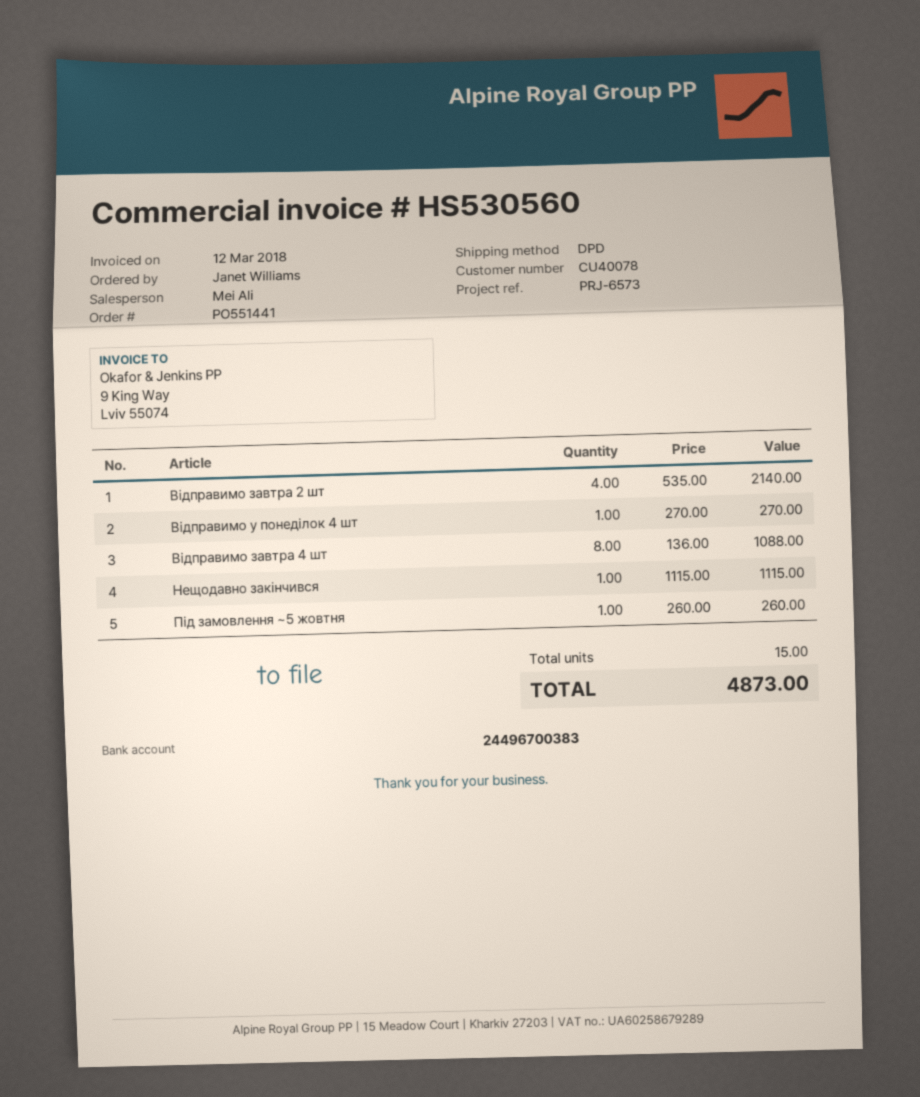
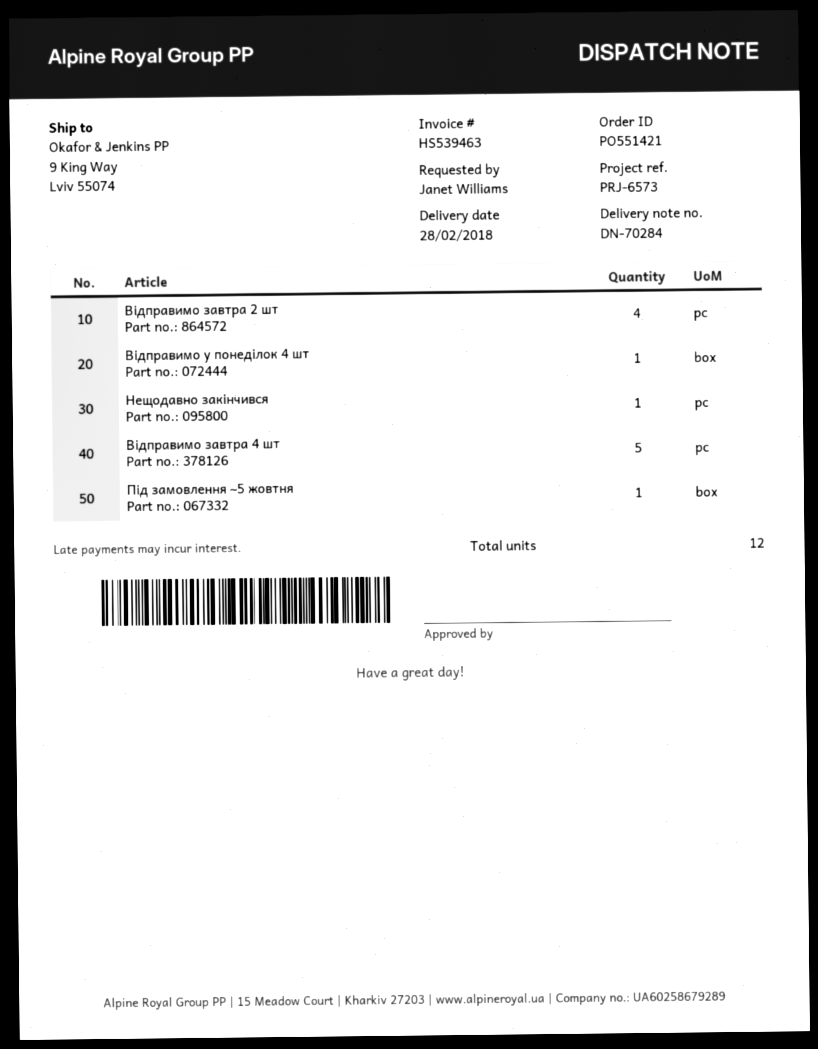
order number: PO551441 -> PO551421
invoice number: HS530560 -> HS539463
Відправимо завтра 4 шт: 8 -> 5
total quantity: 15 -> 12

